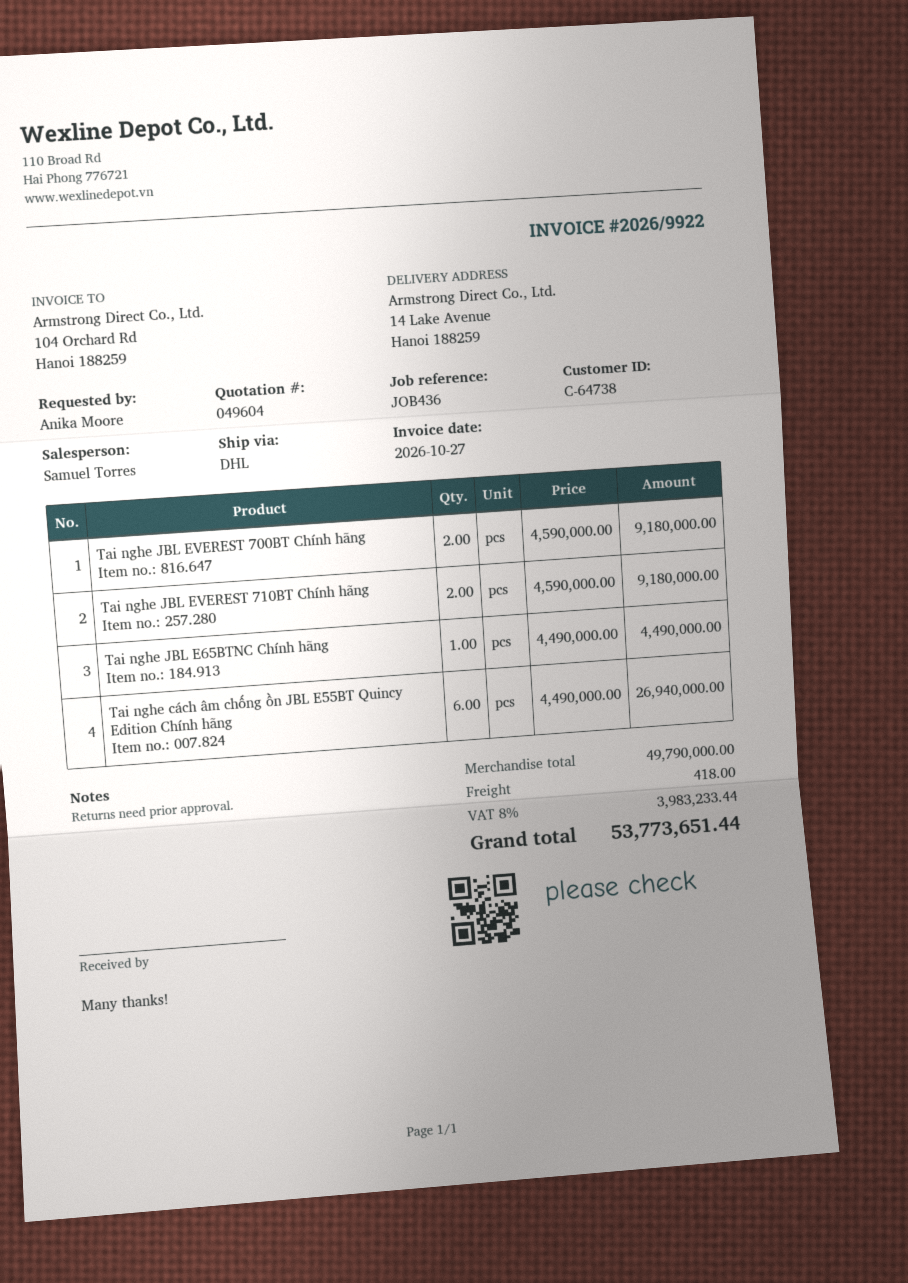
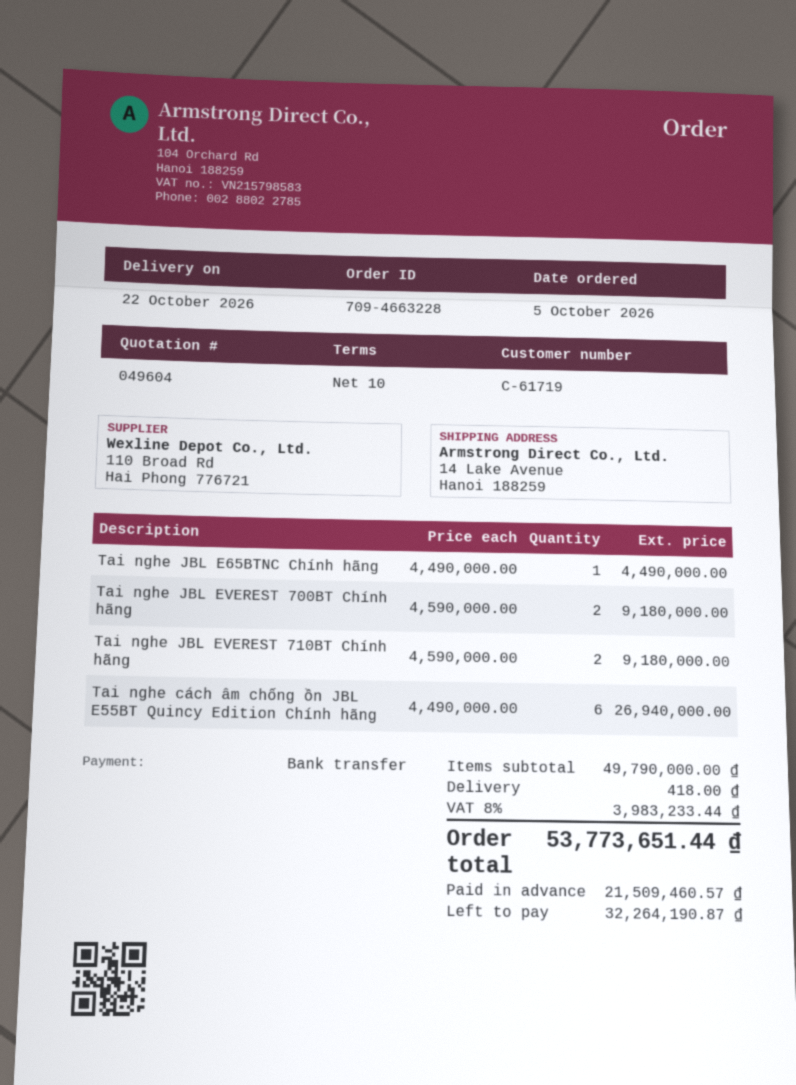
customer number: C-64738 -> C-61719

